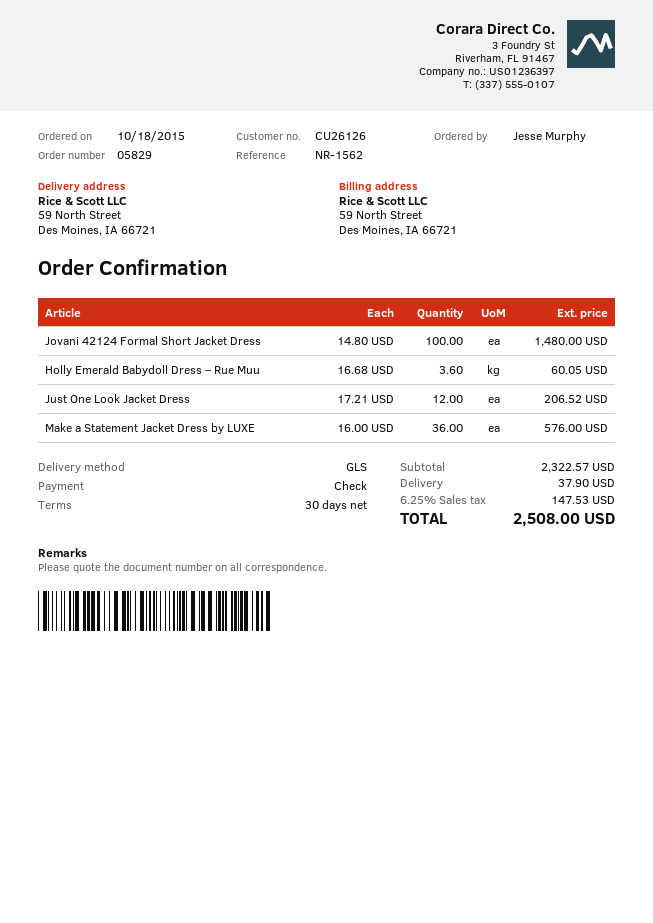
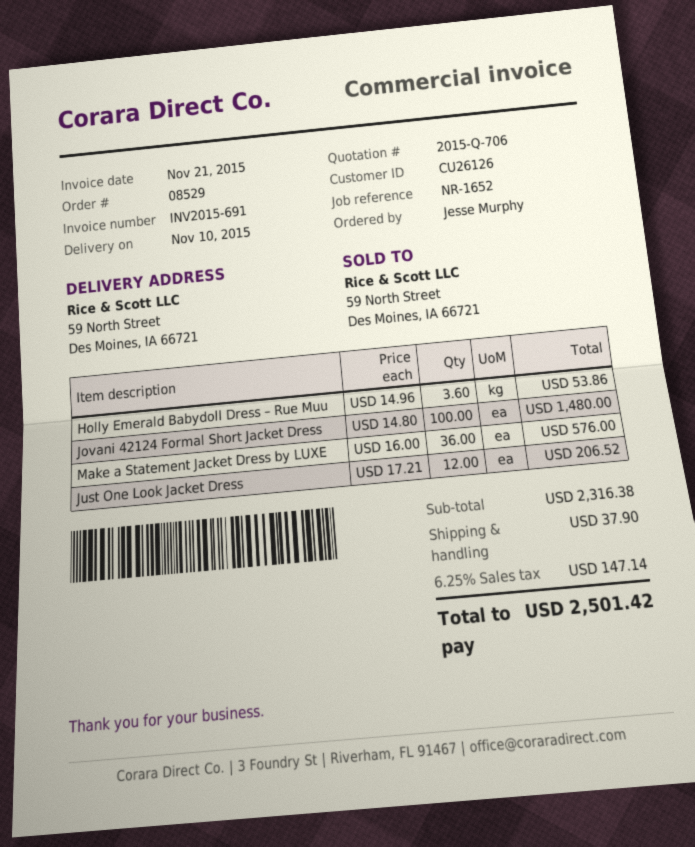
order number: 05829 -> 08529
reference: NR-1562 -> NR-1652
Holly Emerald Babydoll Dress – Rue Muu: 3.6 x 16.68 = 60.05 -> 3.6 x 14.96 = 53.86
subtotal: 2322.57 -> 2316.38
tax: 6.25% = 147.53 -> 6.25% = 147.14
total: 2508.00 -> 2501.42

